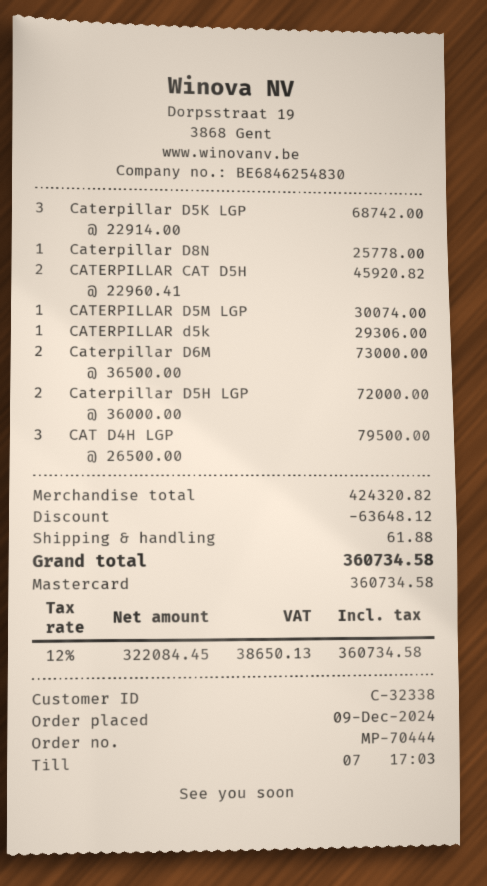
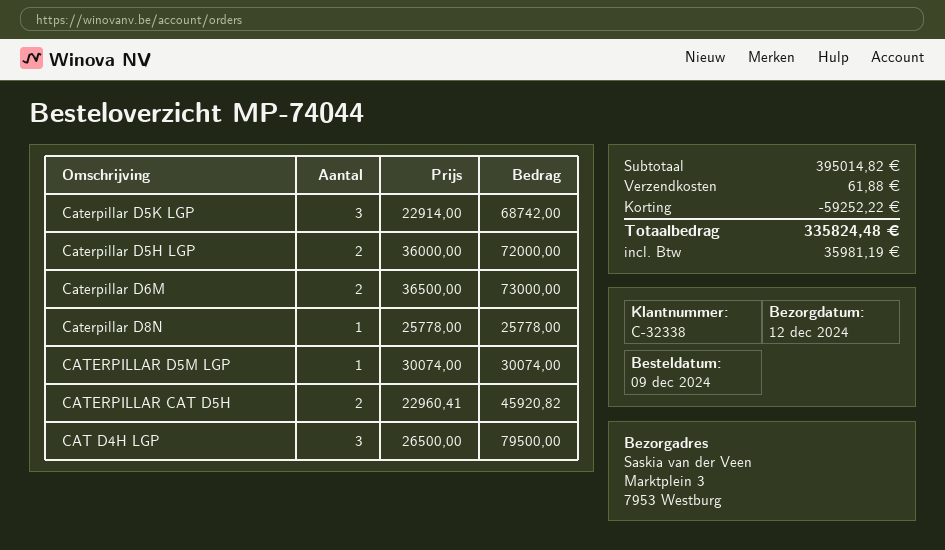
order number: MP-70444 -> MP-74044
CATERPILLAR d5k: 1 x 29306.00 = 29306.00 -> none
subtotal: 424320.82 -> 395014.82
discount: 63648.12 -> 59252.22
tax: 38650.13 -> 35981.19
total: 360734.58 -> 335824.48

